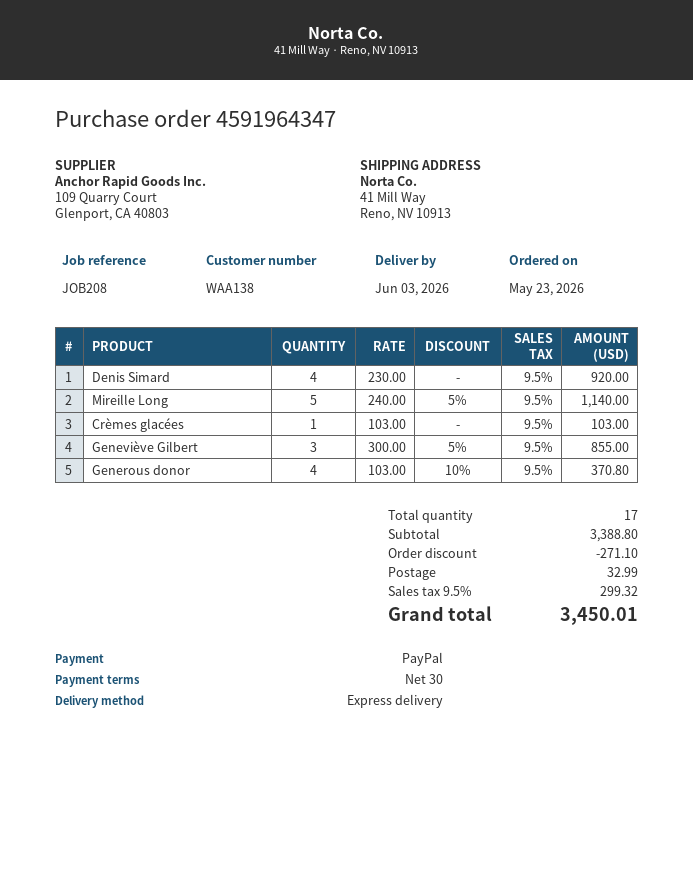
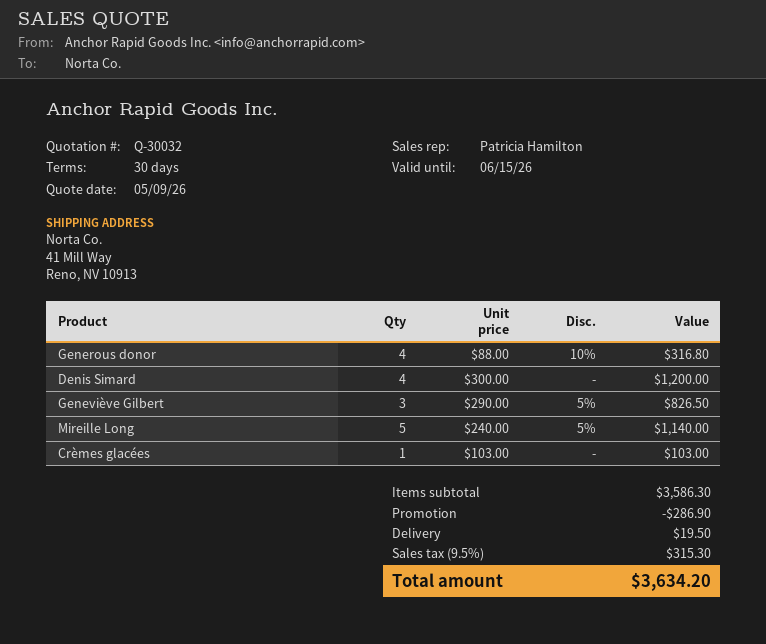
Denis Simard: 4 x 230.00 = 920.00 -> 4 x 300.00 = 1200.00
Geneviève Gilbert: 3 x 300.00 - 5% = 855.00 -> 3 x 290.00 - 5% = 826.50
Generous donor: 4 x 103.00 - 10% = 370.80 -> 4 x 88.00 - 10% = 316.80
subtotal: 3388.80 -> 3586.30
discount: 271.10 -> 286.90
shipping: 32.99 -> 19.50
tax: 9.5% = 299.32 -> 9.5% = 315.30
total: 3450.01 -> 3634.20

